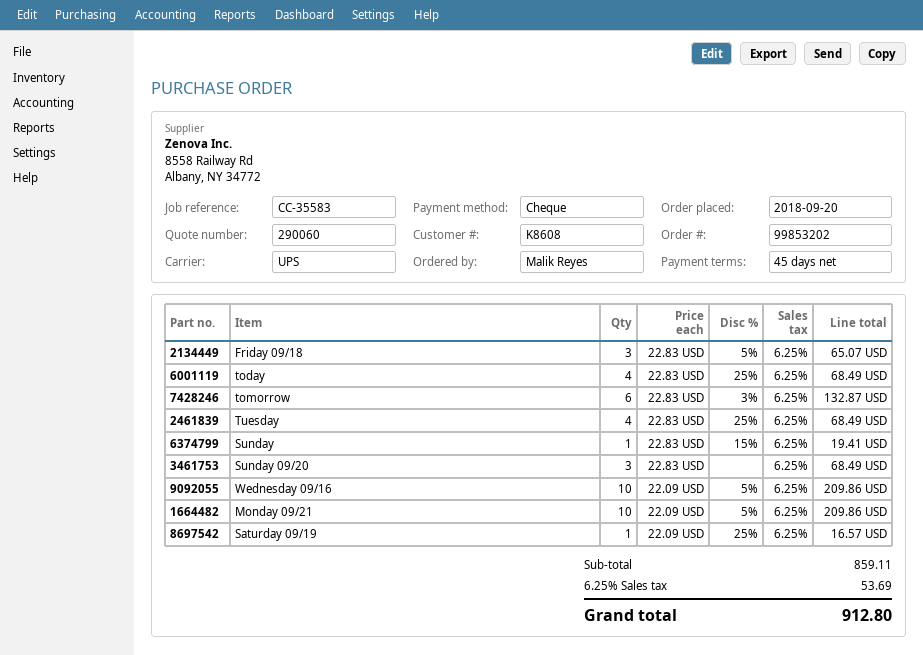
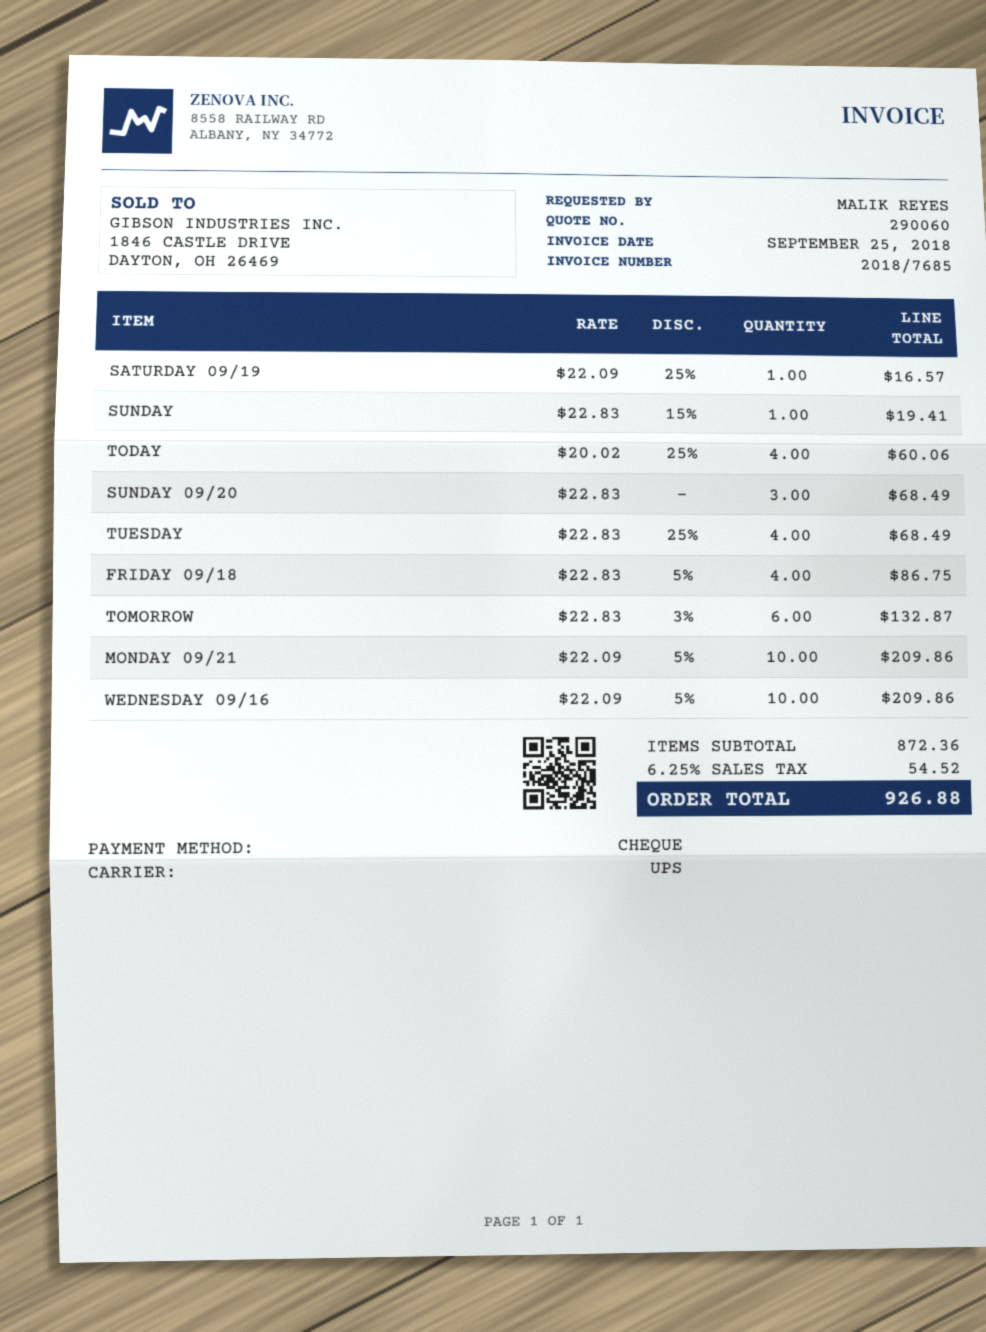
Friday 09/18: 3 x 22.83 - 5% = 65.07 -> 4 x 22.83 - 5% = 86.75
today: 4 x 22.83 - 25% = 68.49 -> 4 x 20.02 - 25% = 60.06
subtotal: 859.11 -> 872.36
tax: 6.25% = 53.69 -> 6.25% = 54.52
total: 912.80 -> 926.88

